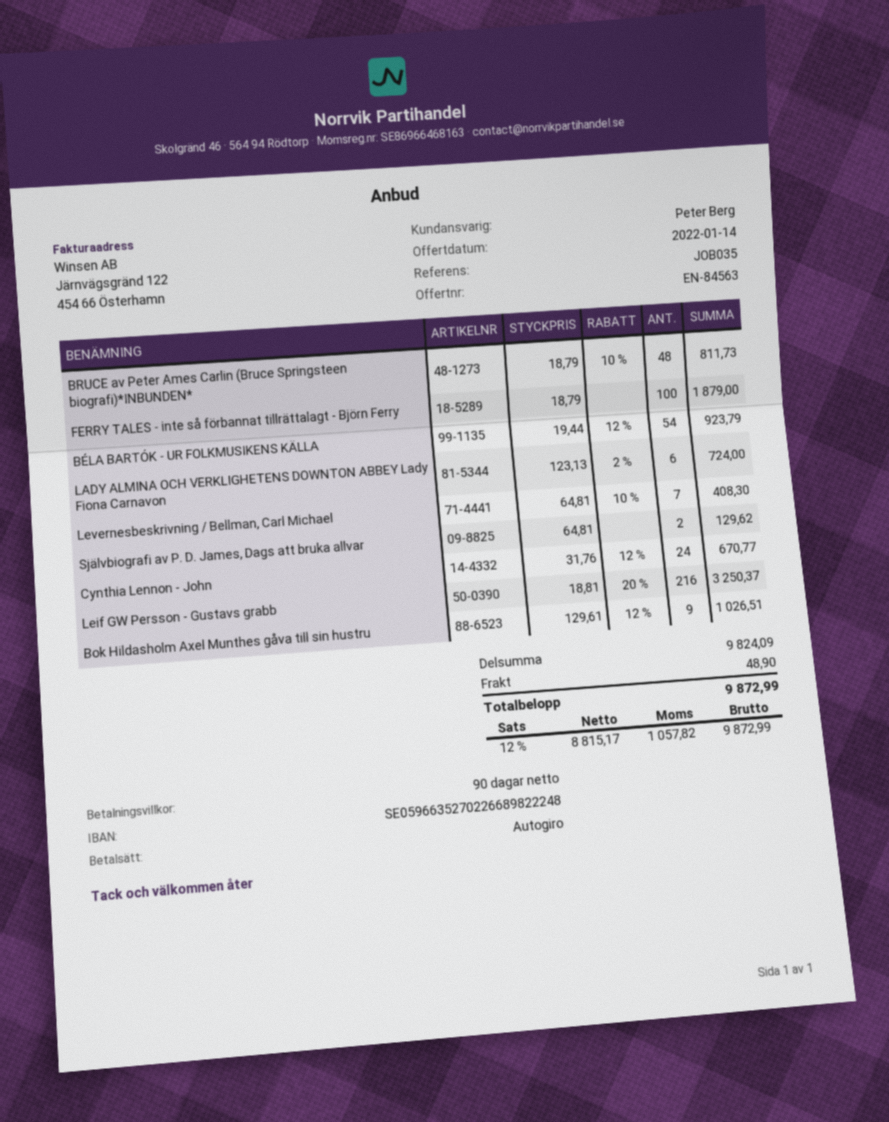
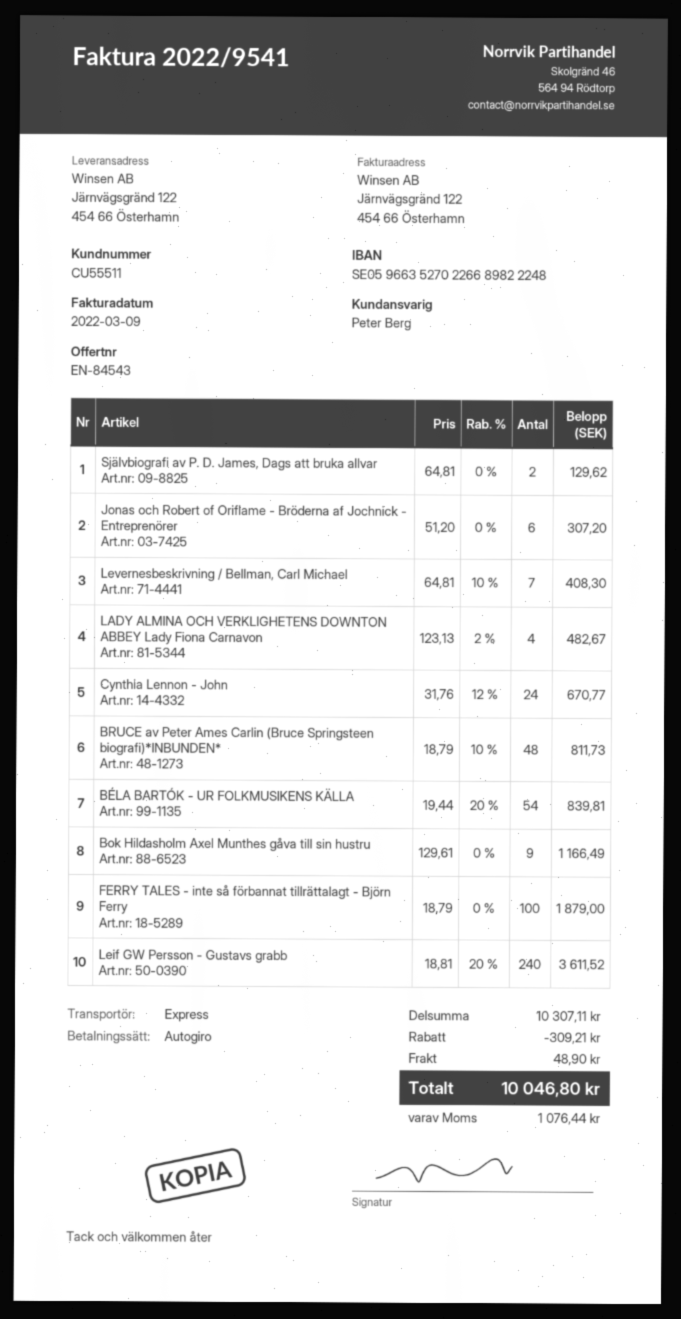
quote number: EN-84563 -> EN-84543
BÉLA BARTÓK - UR FOLKMUSIKENS KÄLLA: 54 x 19.44 - 12% = 923.79 -> 54 x 19.44 - 20% = 839.81
LADY ALMINA OCH VERKLIGHETENS DOWNTON ABBEY Lady Fiona Carnavon: 6 x 123.13 - 2% = 724.00 -> 4 x 123.13 - 2% = 482.67
Leif GW Persson - Gustavs grabb: 216 x 18.81 - 20% = 3250.37 -> 240 x 18.81 - 20% = 3611.52
Bok Hildasholm Axel Munthes gåva till sin hustru: 9 x 129.61 - 12% = 1026.51 -> 9 x 129.61 = 1166.49
Jonas och Robert of Oriflame - Bröderna af Jochnick - Entreprenörer: none -> 6 x 51.20 = 307.20
subtotal: 9824.09 -> 10307.11
discount: none -> 309.21
tax: 1057.82 -> 1076.44
total: 9872.99 -> 10046.80

